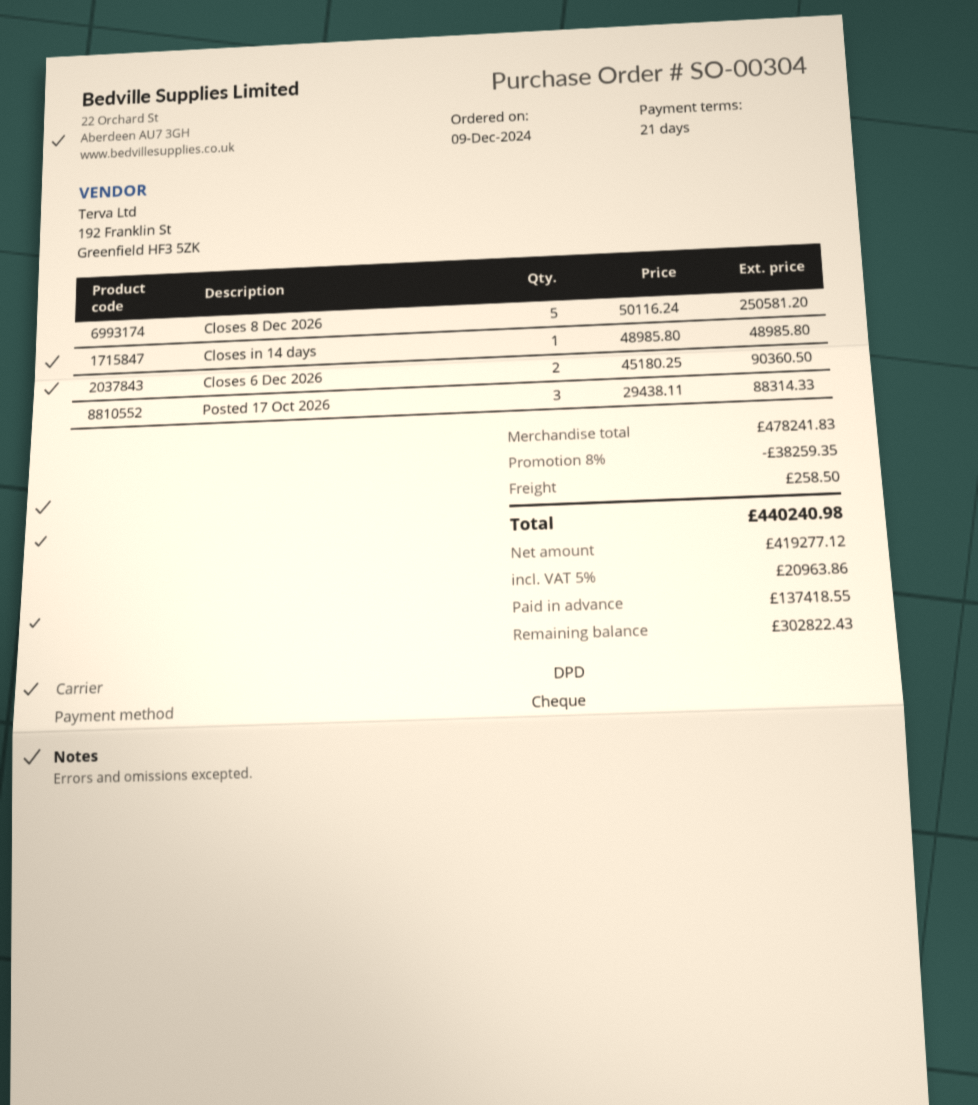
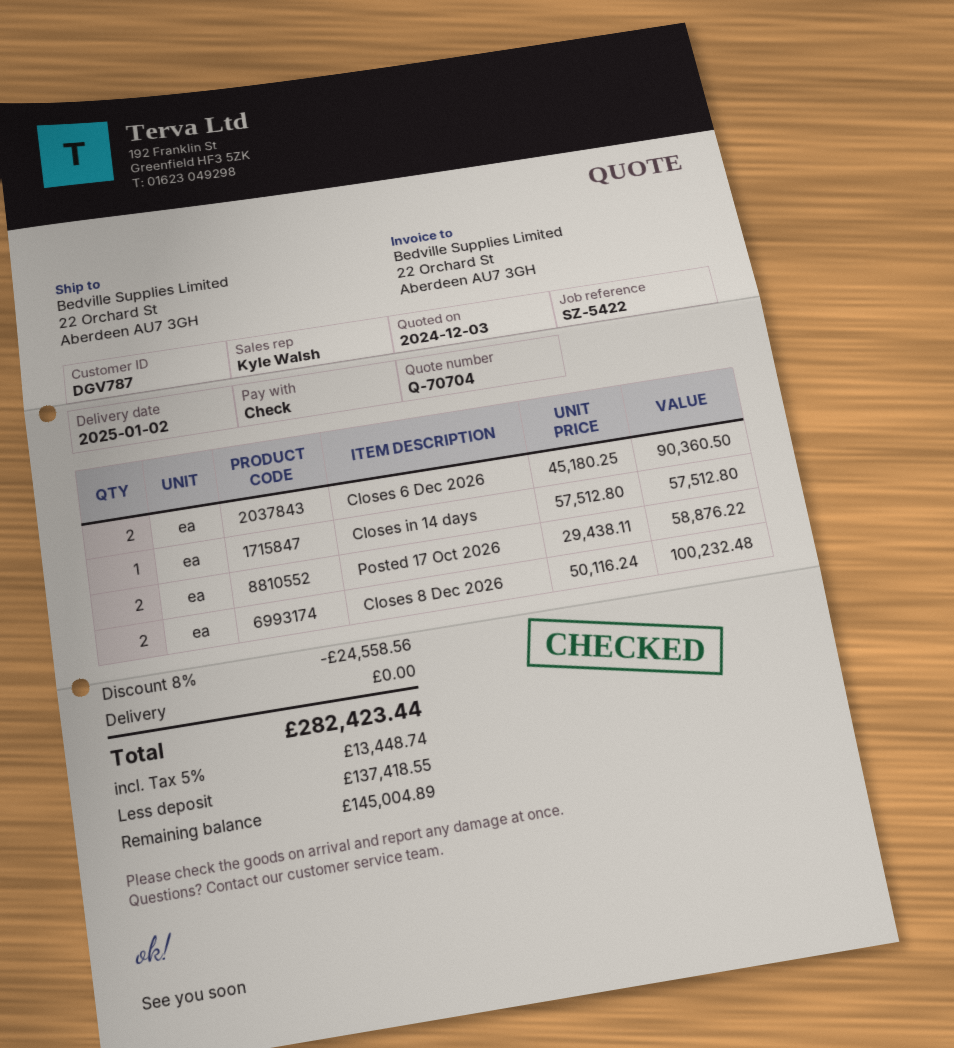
Closes 8 Dec 2026: 5 x 50116.24 = 250581.20 -> 2 x 50116.24 = 100232.48
Closes in 14 days: 1 x 48985.80 = 48985.80 -> 1 x 57512.80 = 57512.80
Posted 17 Oct 2026: 3 x 29438.11 = 88314.33 -> 2 x 29438.11 = 58876.22
discount: 8% = 38259.35 -> 8% = 24558.56
shipping: 258.50 -> 0.00
tax: 5% = 20963.86 -> 5% = 13448.74
total: 440240.98 -> 282423.44
balance: 302822.43 -> 145004.89

